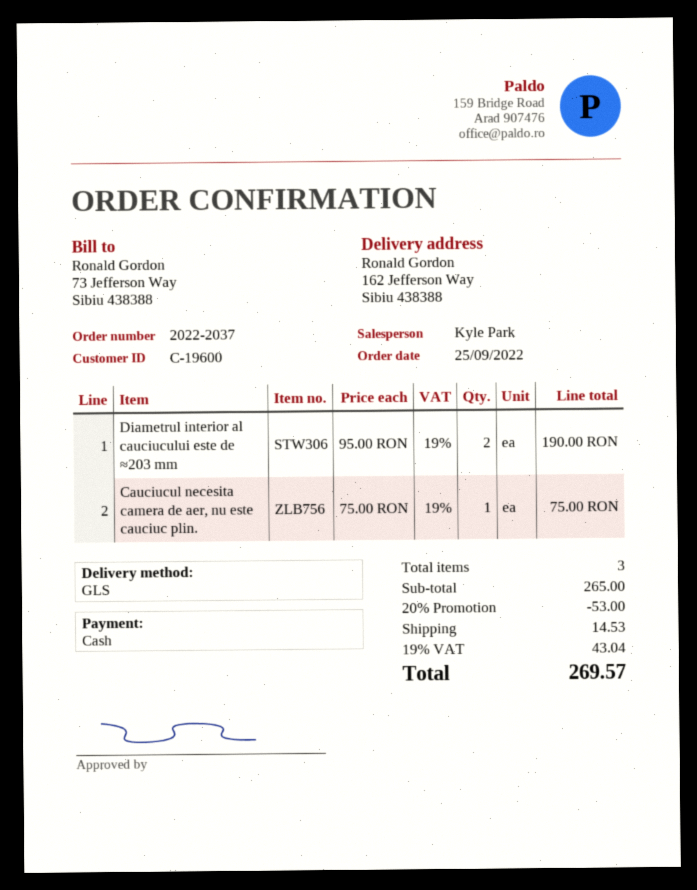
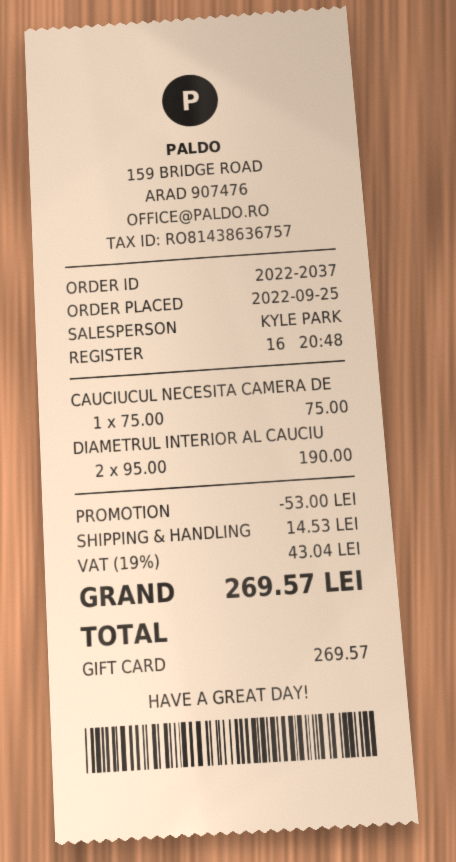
payment method: cash -> gift card

